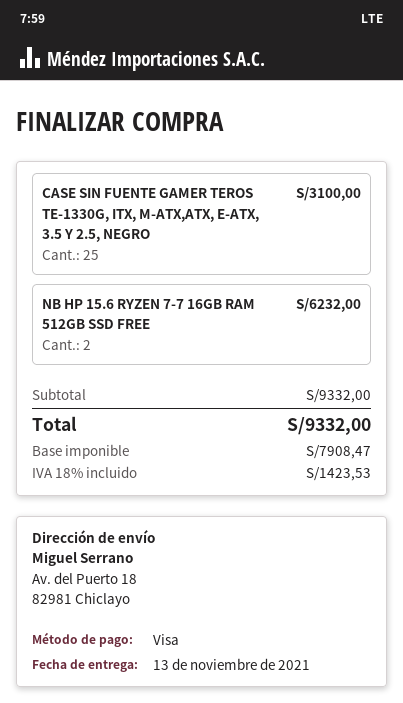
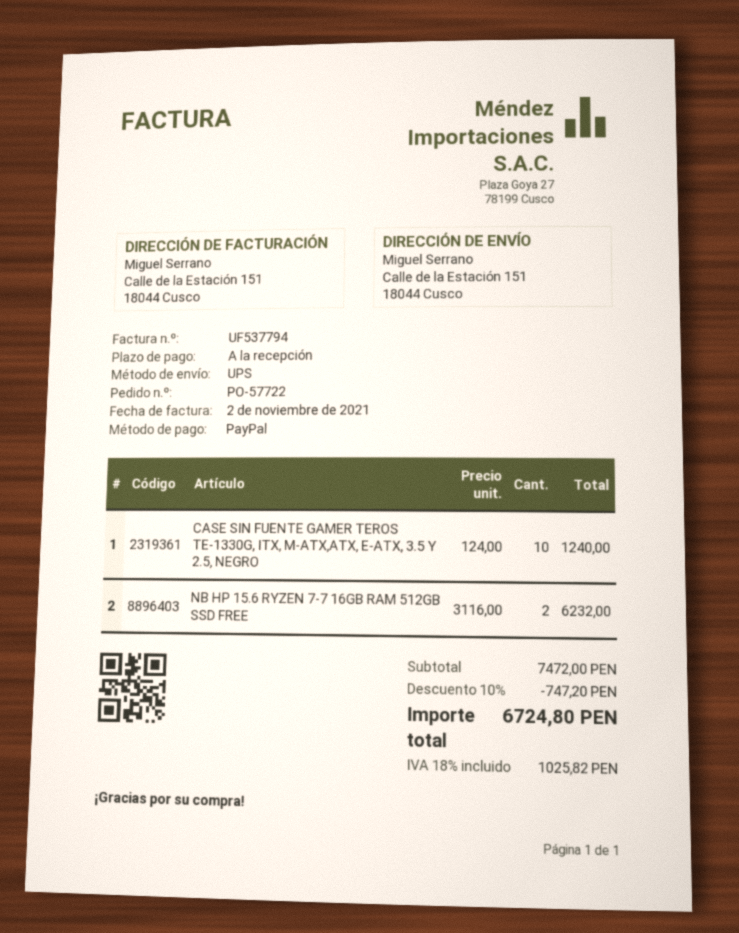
payment method: Visa -> PayPal
ship to: Av. del Puerto 18, 82981 Chiclayo -> Calle de la Estación 151, 18044 Cusco
CASE SIN FUENTE GAMER TEROS TE-1330G, ITX, M-ATX,ATX, E-ATX, 3.5 Y 2.5, NEGRO: 25 for 3100.00 -> 10 for 1240.00
subtotal: 9332.00 -> 7472.00
discount: none -> 10% = 747.20
tax: 18% = 1423.53 -> 18% = 1025.82
total: 9332.00 -> 6724.80

